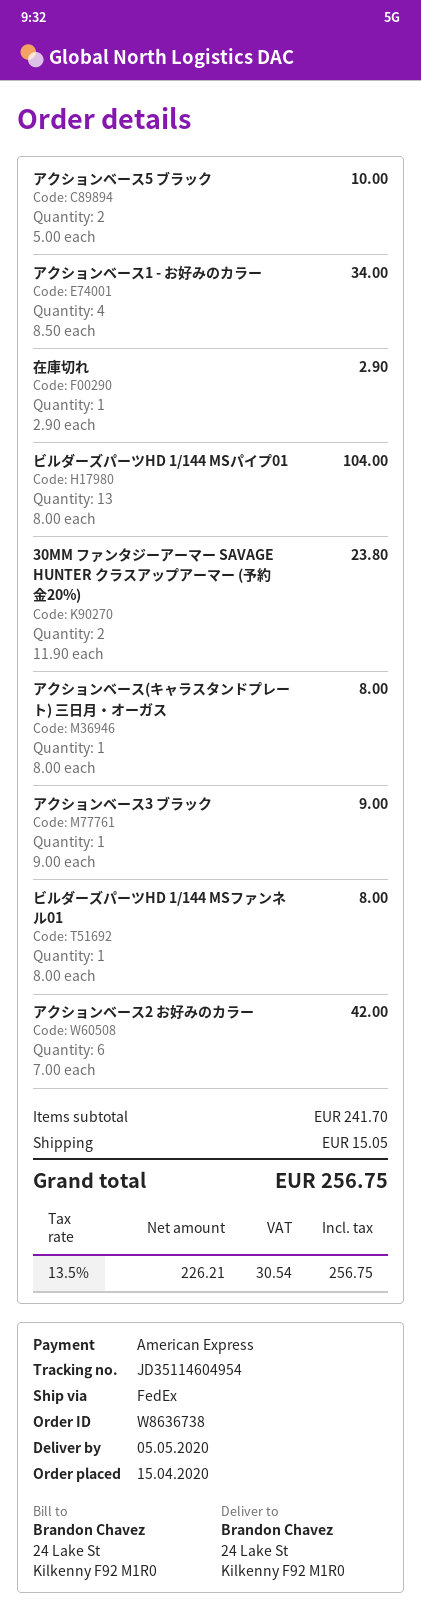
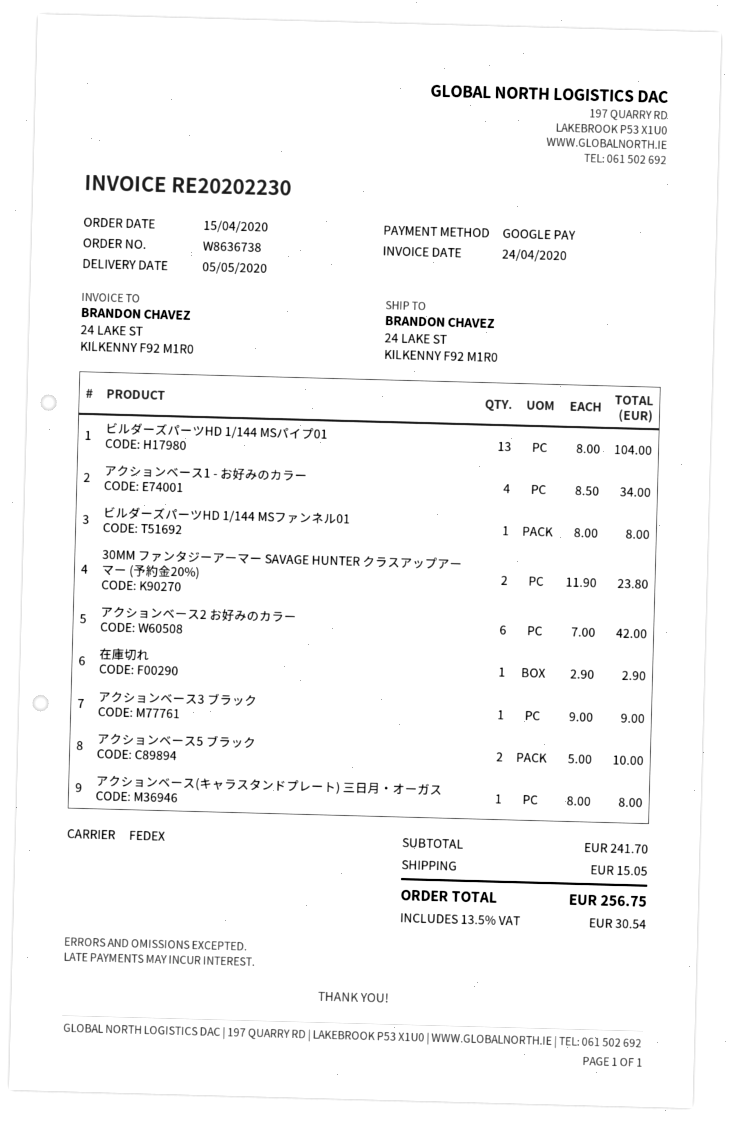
payment method: American Express -> Google Pay

